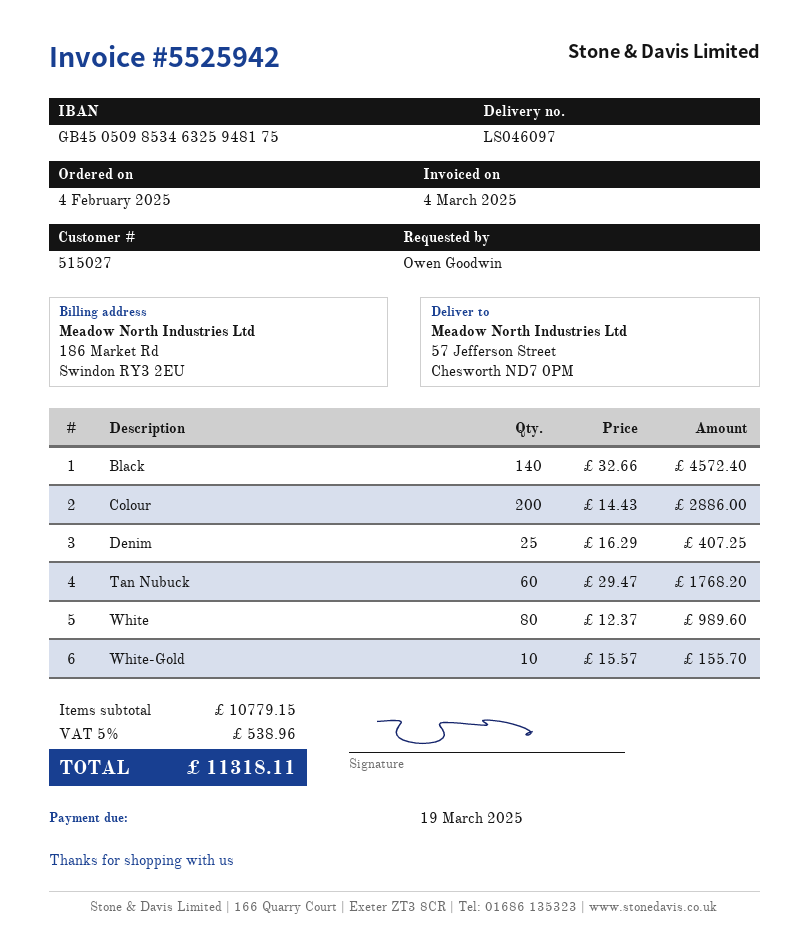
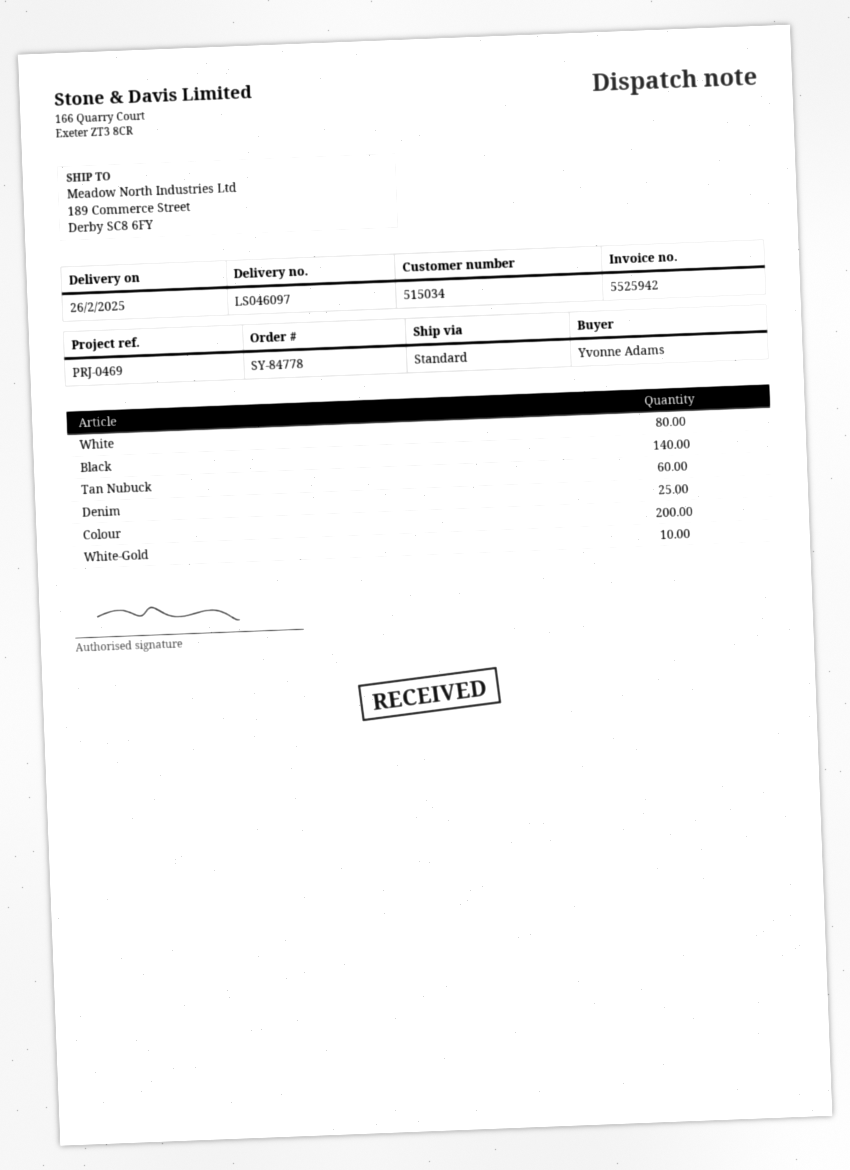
customer number: 515027 -> 515034
ordered by: Owen Goodwin -> Yvonne Adams
ship to: 57 Jefferson Street, Chesworth ND7 0PM -> 189 Commerce Street, Derby SC8 6FY

